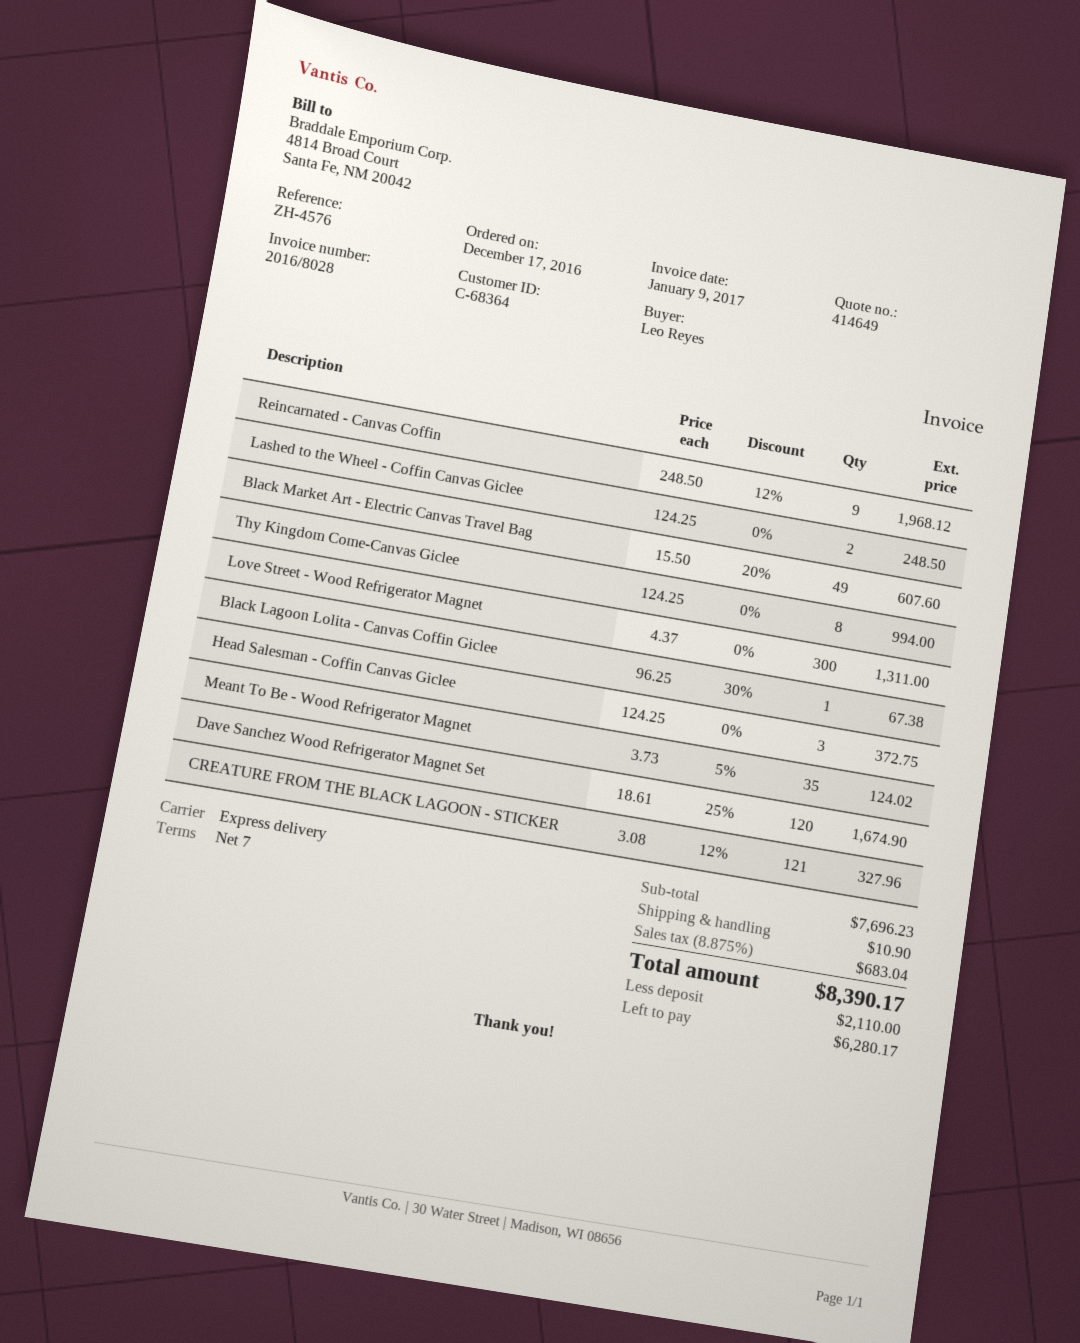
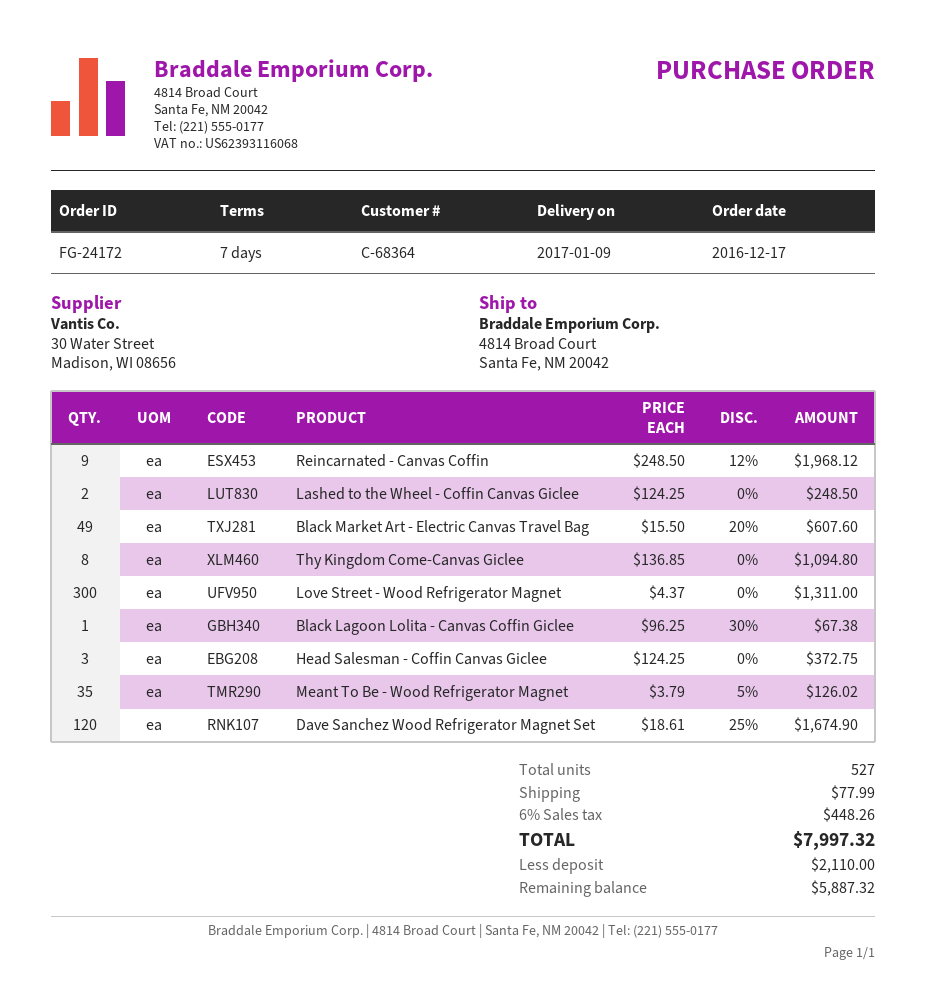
Thy Kingdom Come-Canvas Giclee: 8 x 124.25 = 994.00 -> 8 x 136.85 = 1094.80
Meant To Be - Wood Refrigerator Magnet: 35 x 3.73 - 5% = 124.02 -> 35 x 3.79 - 5% = 126.02
CREATURE FROM THE BLACK LAGOON - STICKER: 121 x 3.08 - 12% = 327.96 -> none
shipping: 10.90 -> 77.99
tax: 8.875% = 683.04 -> 6% = 448.26
total: 8390.17 -> 7997.32
balance: 6280.17 -> 5887.32

